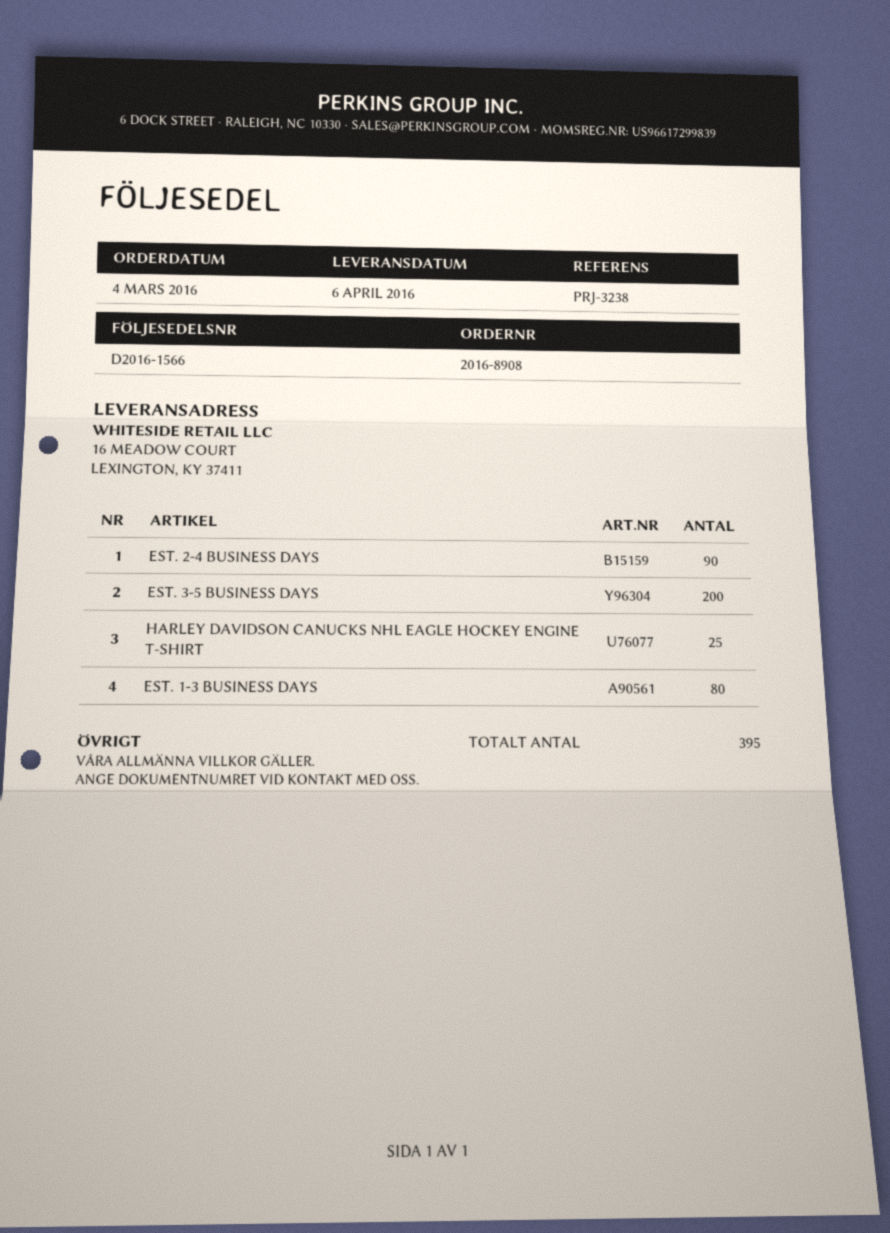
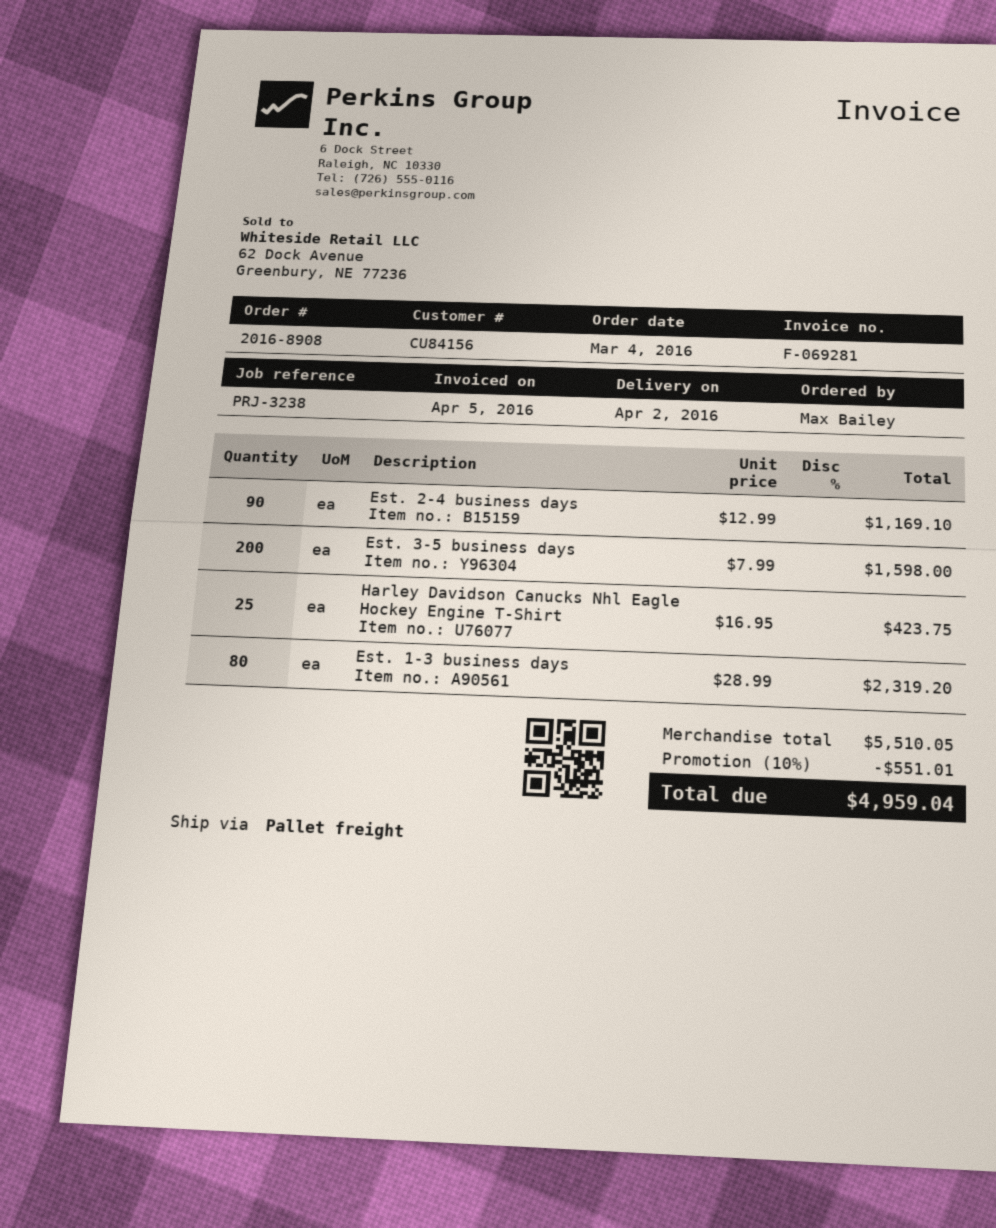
delivery date: 2016-04-06 -> 2016-04-02

